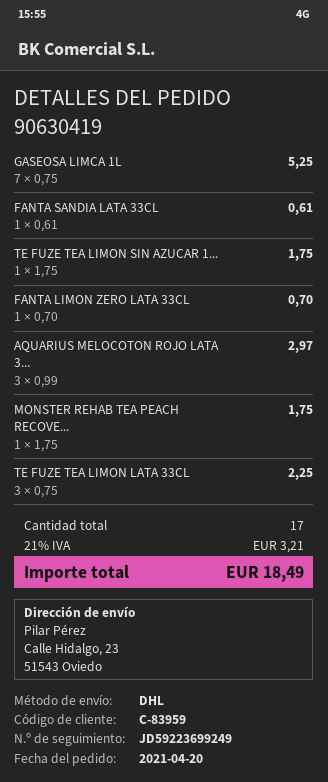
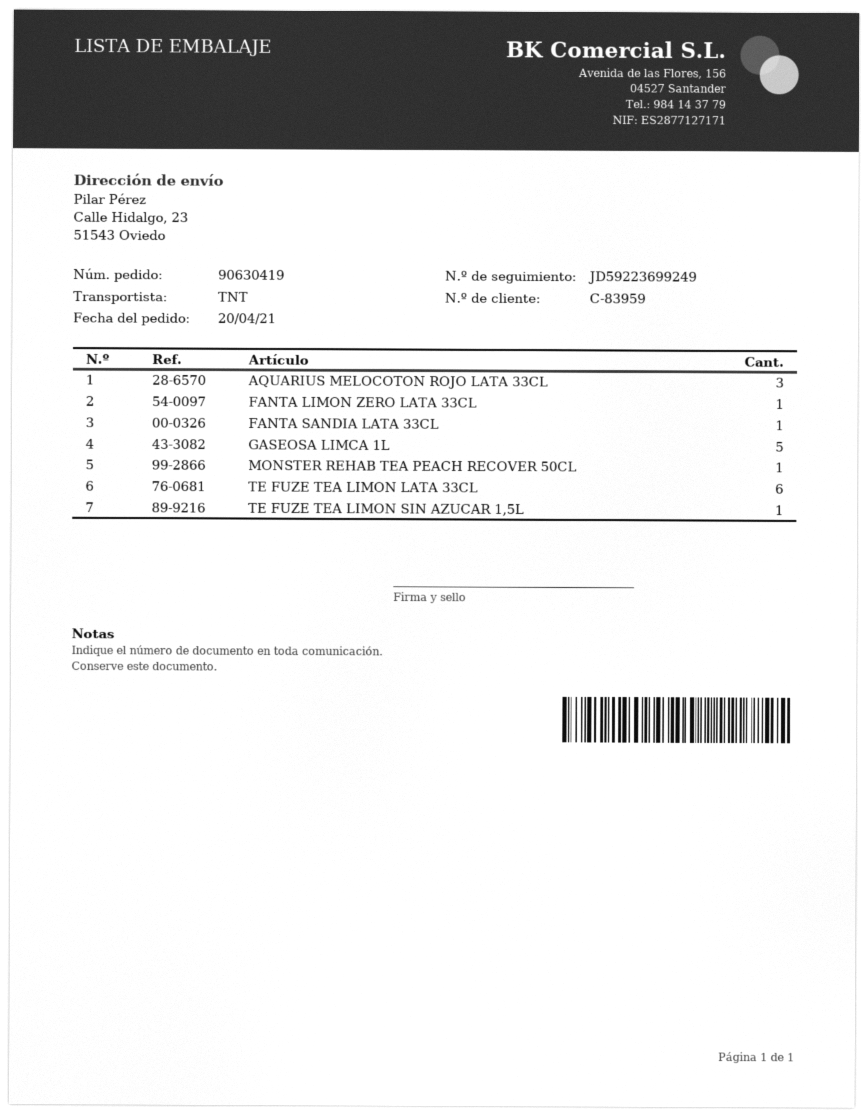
shipping method: DHL -> TNT
GASEOSA LIMCA 1L: 7 -> 5
TE FUZE TEA LIMON LATA 33CL: 3 -> 6

